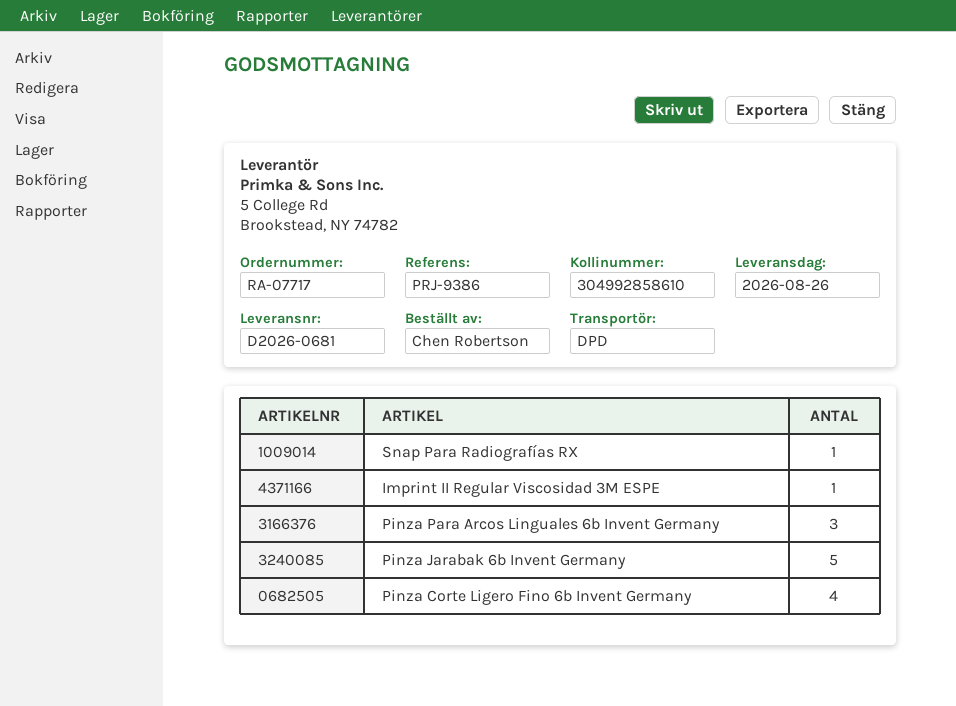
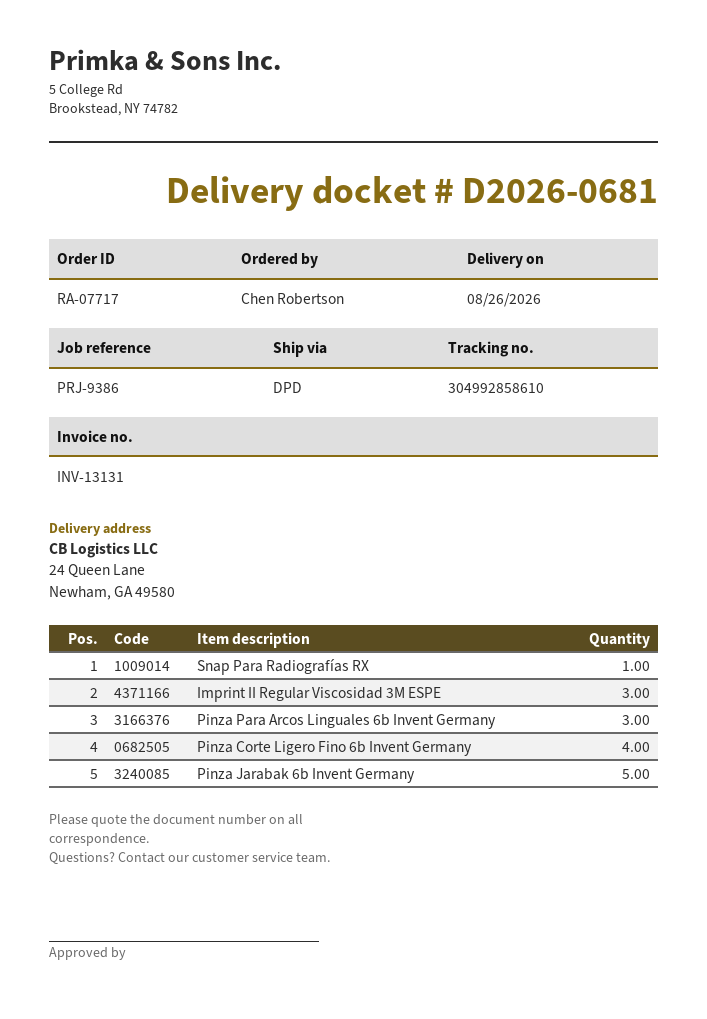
Imprint II Regular Viscosidad 3M ESPE: 1 -> 3

